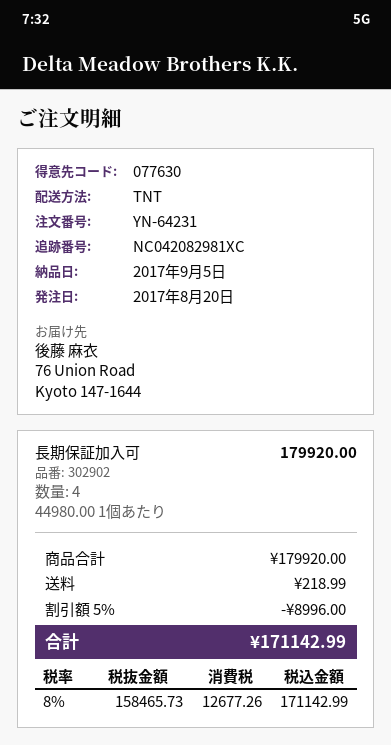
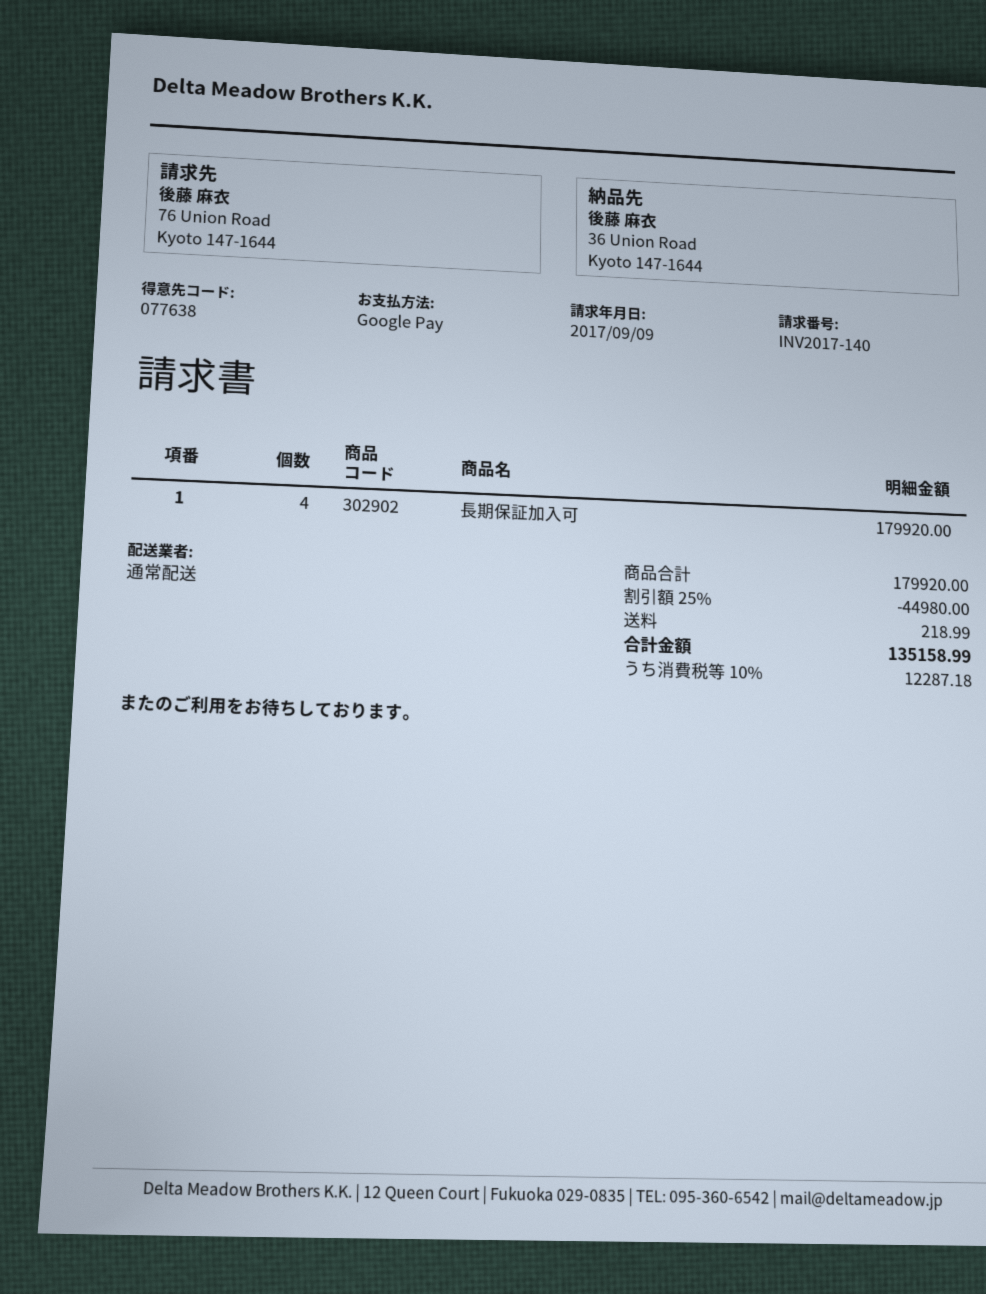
customer number: 077630 -> 077638
shipping method: TNT -> standard
ship to: 76 Union Road, Kyoto 147-1644 -> 36 Union Road, Kyoto 147-1644
discount: 5% = 8996.00 -> 25% = 44980.00
tax: 8% = 12677.26 -> 10% = 12287.18
total: 171142.99 -> 135158.99

